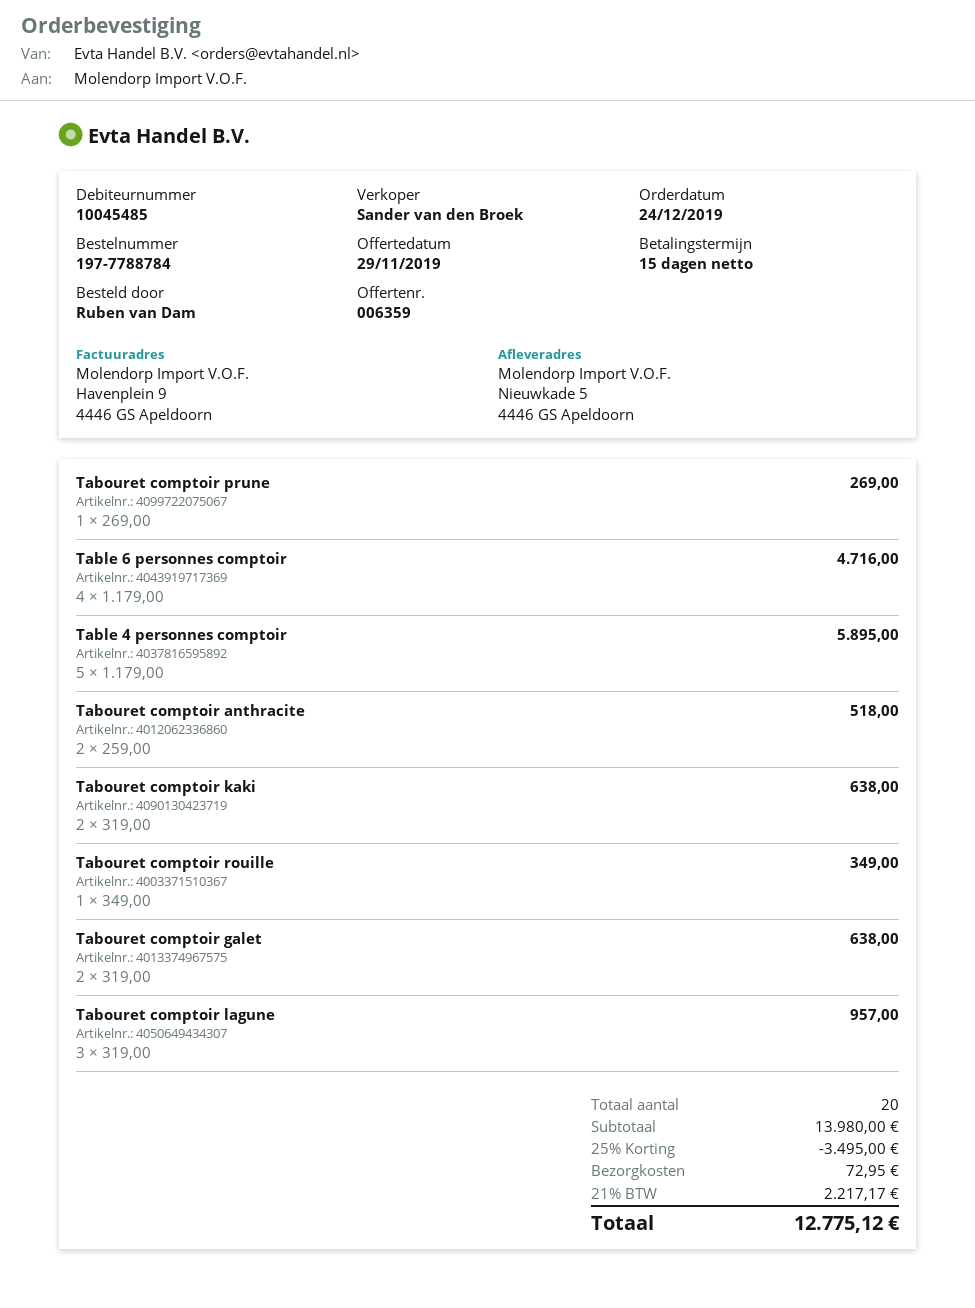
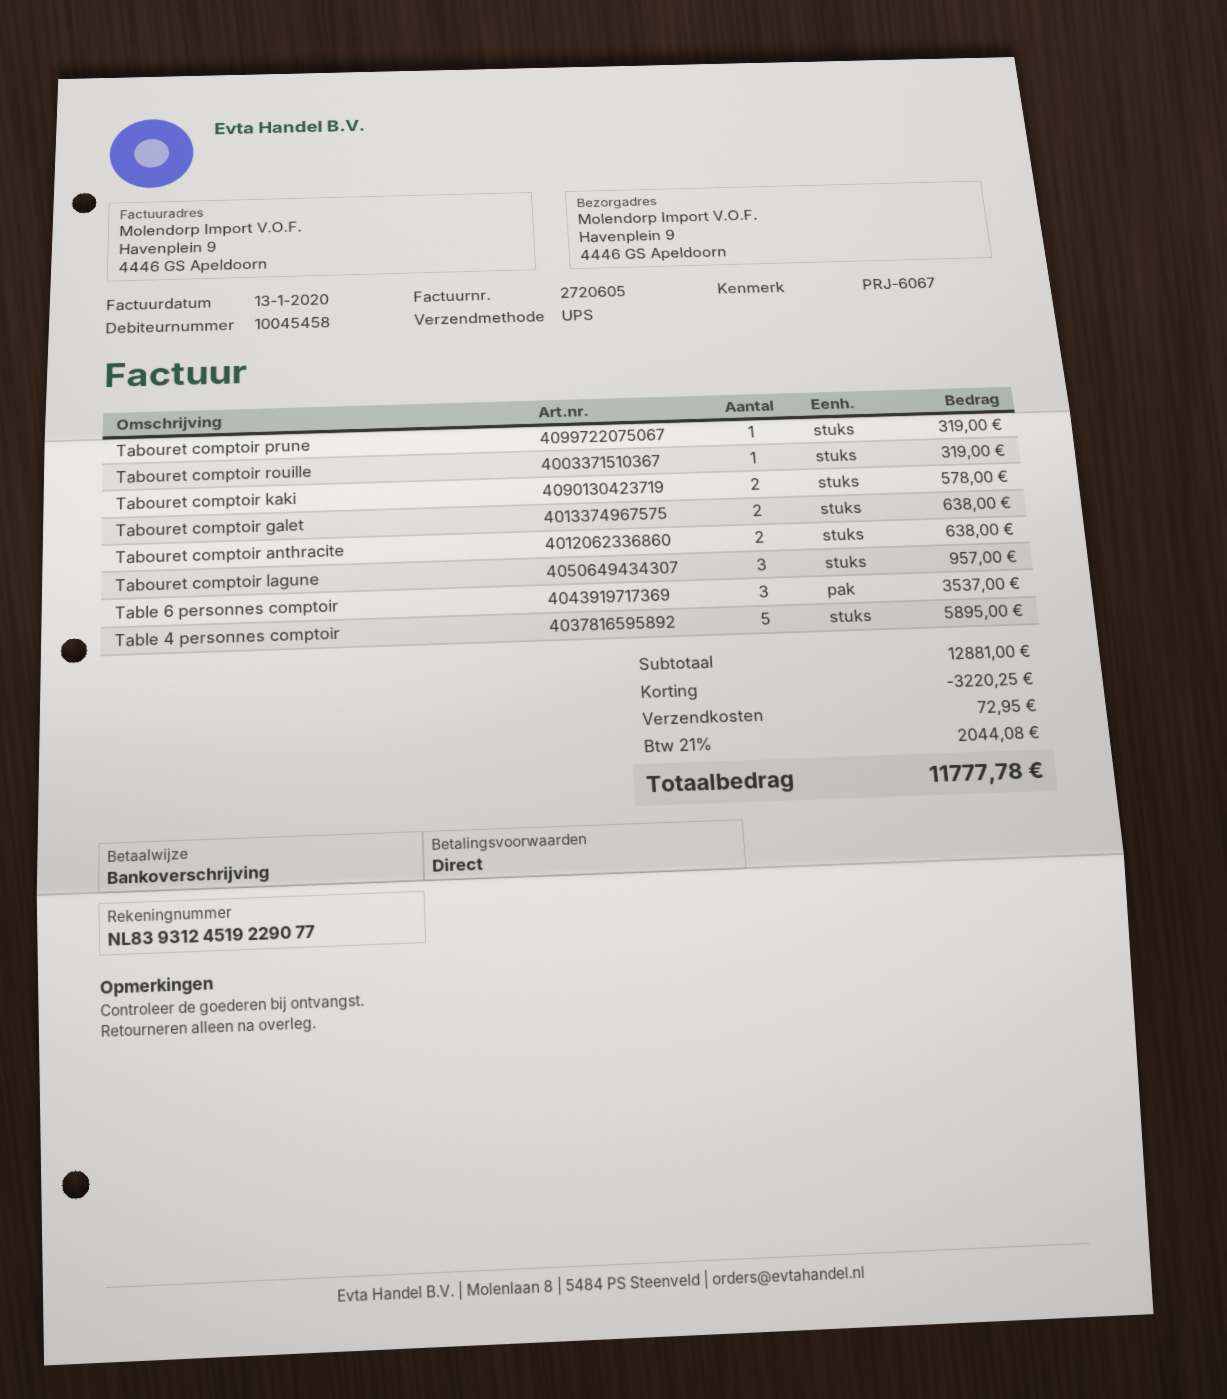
payment terms: 15 days -> on receipt
customer number: 10045485 -> 10045458
ship to: Nieuwkade 5, 4446 GS Apeldoorn -> Havenplein 9, 4446 GS Apeldoorn
Tabouret comptoir prune: 1 for 269.00 -> 1 for 319.00
Table 6 personnes comptoir: 4 for 4716.00 -> 3 for 3537.00
Tabouret comptoir anthracite: 2 for 518.00 -> 2 for 638.00
Tabouret comptoir kaki: 2 for 638.00 -> 2 for 578.00
Tabouret comptoir rouille: 1 for 349.00 -> 1 for 319.00
subtotal: 13980.00 -> 12881.00
discount: 3495.00 -> 3220.25
tax: 21% = 2217.17 -> 21% = 2044.08
total: 12775.12 -> 11777.78

